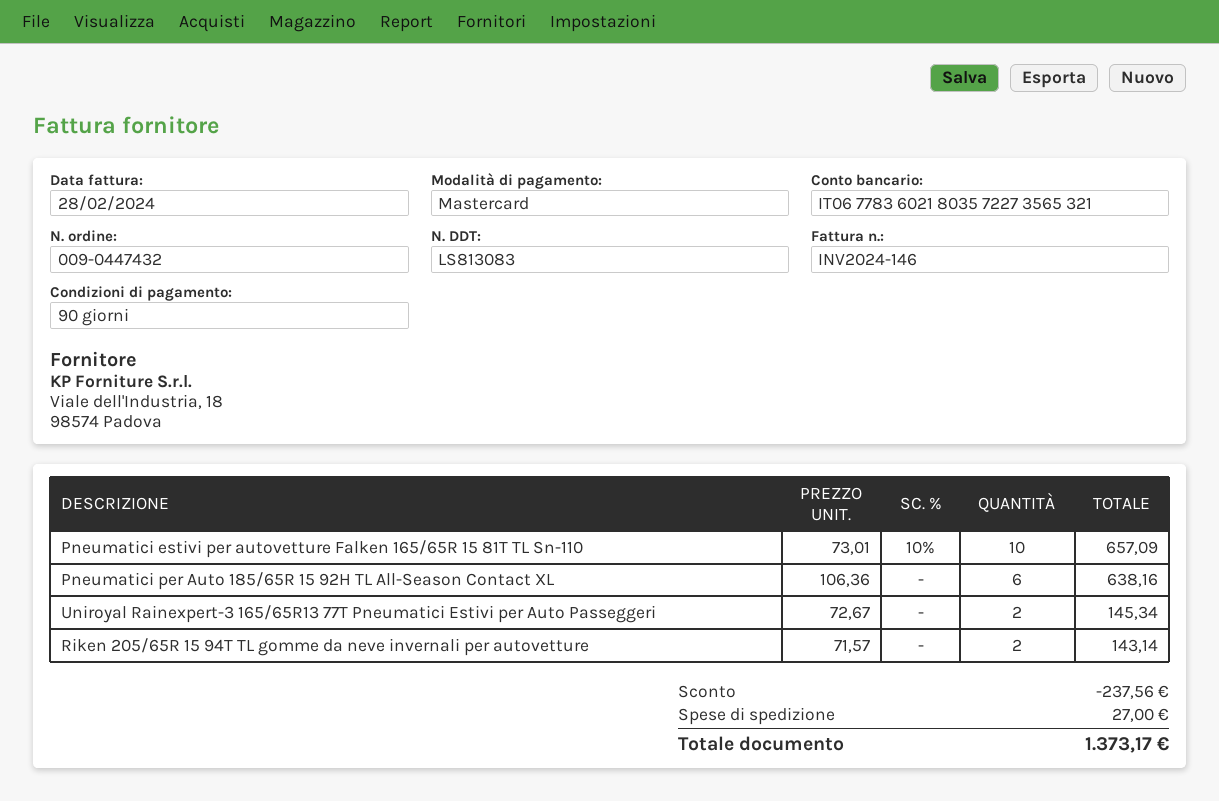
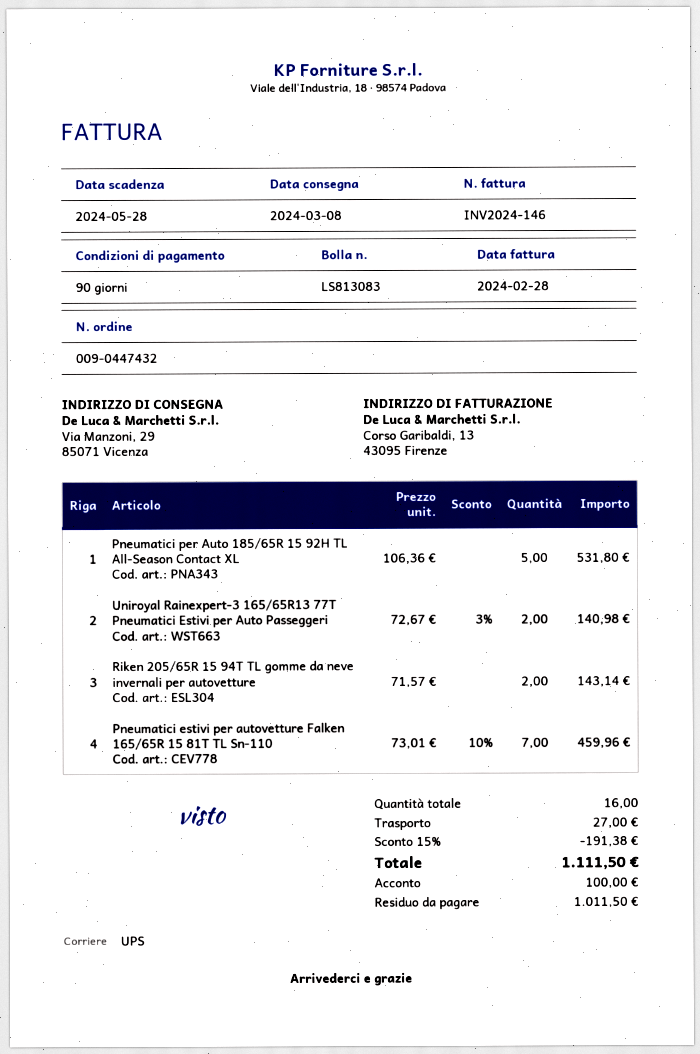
Pneumatici estivi per autovetture Falken 165/65R 15 81T TL Sn-110: 10 x 73.01 - 10% = 657.09 -> 7 x 73.01 - 10% = 459.96
Pneumatici per Auto 185/65R 15 92H TL All-Season Contact XL: 6 x 106.36 = 638.16 -> 5 x 106.36 = 531.80
Uniroyal Rainexpert-3 165/65R13 77T Pneumatici Estivi per Auto Passeggeri: 2 x 72.67 = 145.34 -> 2 x 72.67 - 3% = 140.98
discount: 237.56 -> 191.38
total: 1373.17 -> 1111.50

